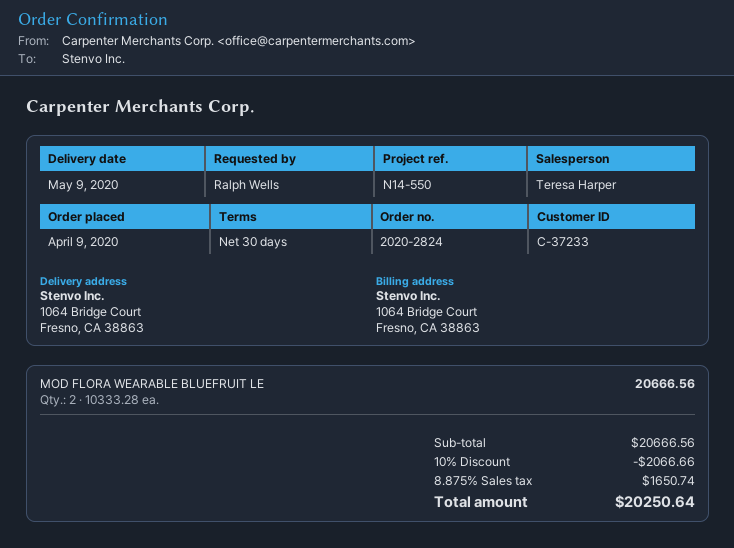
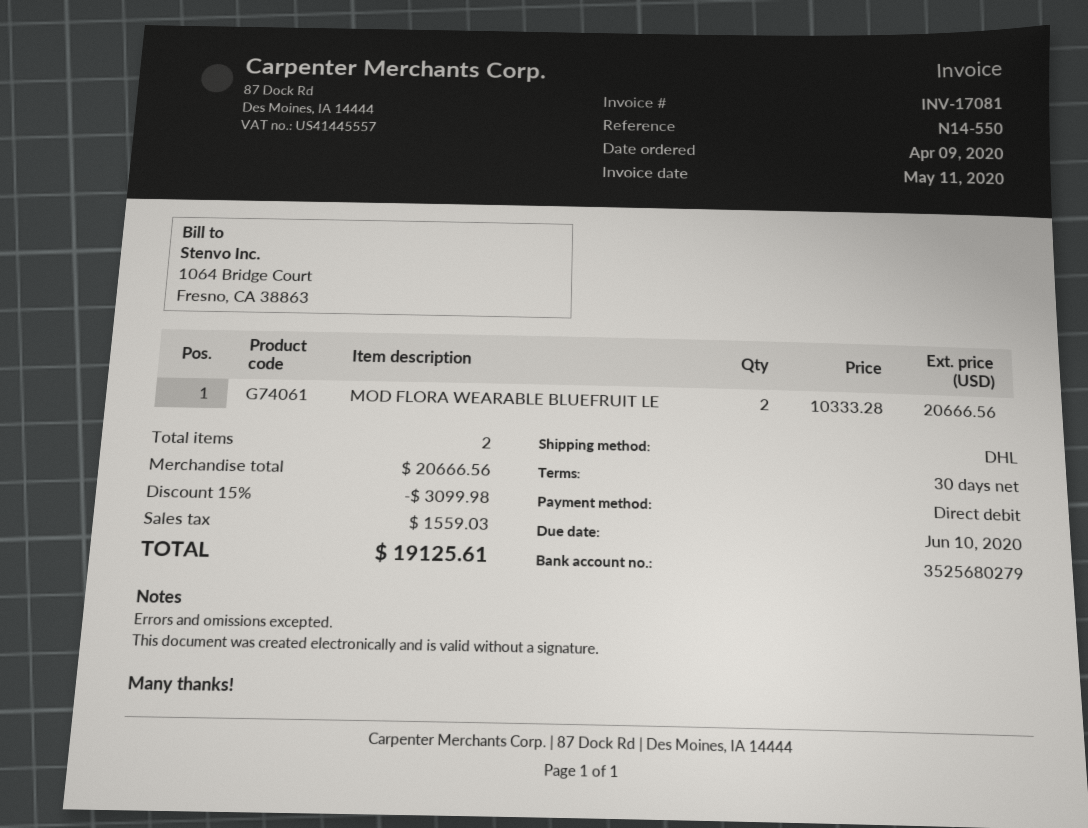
discount: 10% = 2066.66 -> 15% = 3099.98
tax: 1650.74 -> 1559.03
total: 20250.64 -> 19125.61

